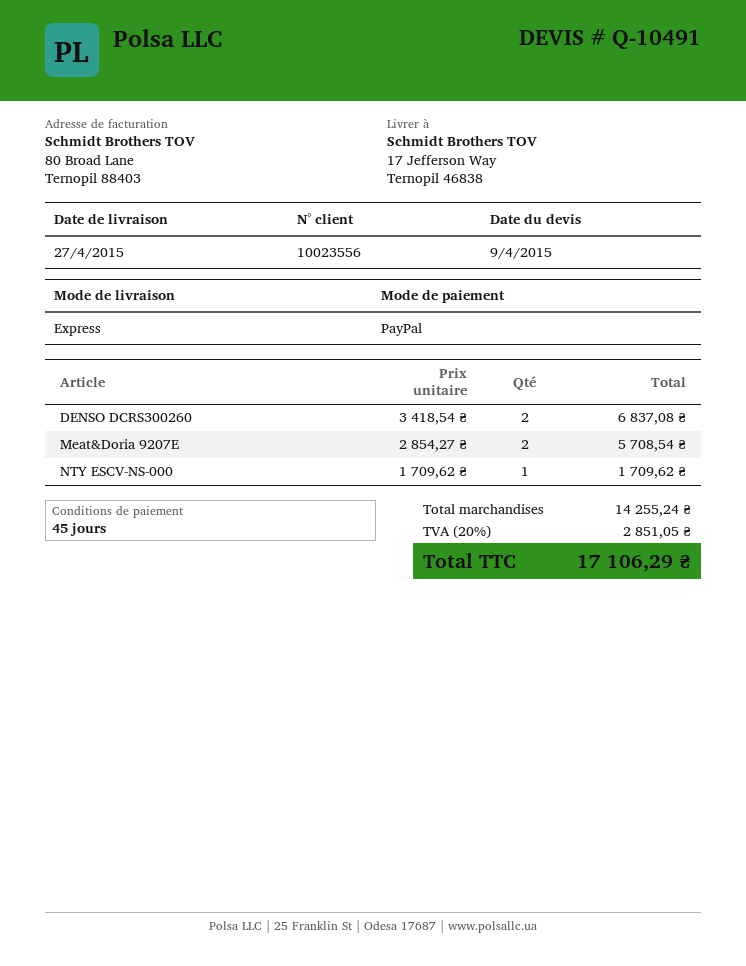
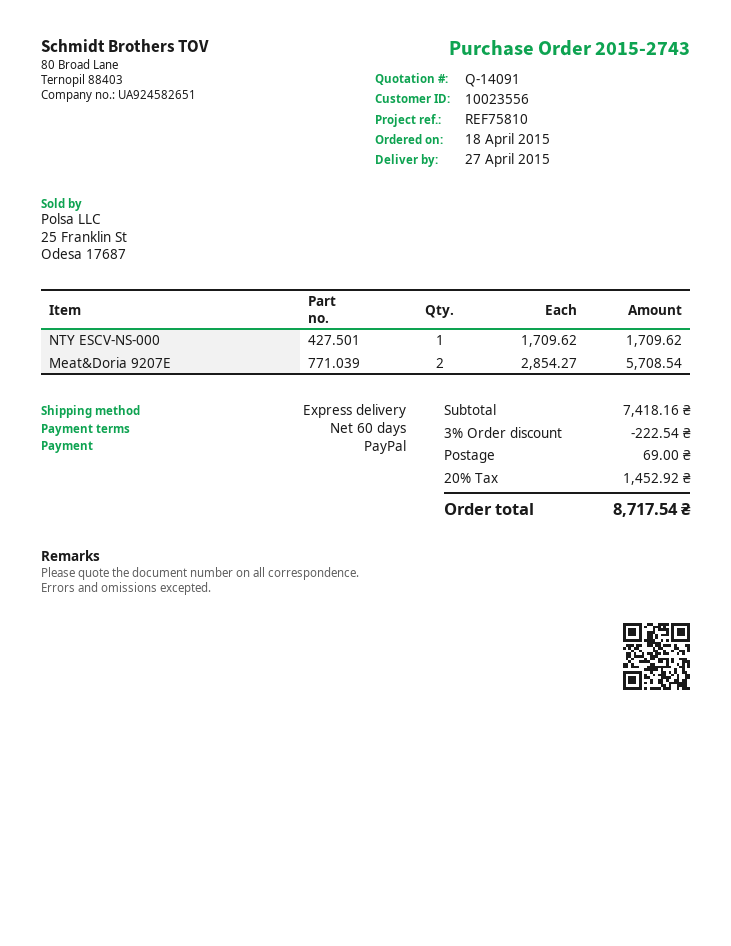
quote number: Q-10491 -> Q-14091
payment terms: 45 days -> 60 days
DENSO DCRS300260: 2 x 3418.54 = 6837.08 -> none
subtotal: 14255.24 -> 7418.16
discount: none -> 3% = 222.54
shipping: none -> 69.00
tax: 20% = 2851.05 -> 20% = 1452.92
total: 17106.29 -> 8717.54

